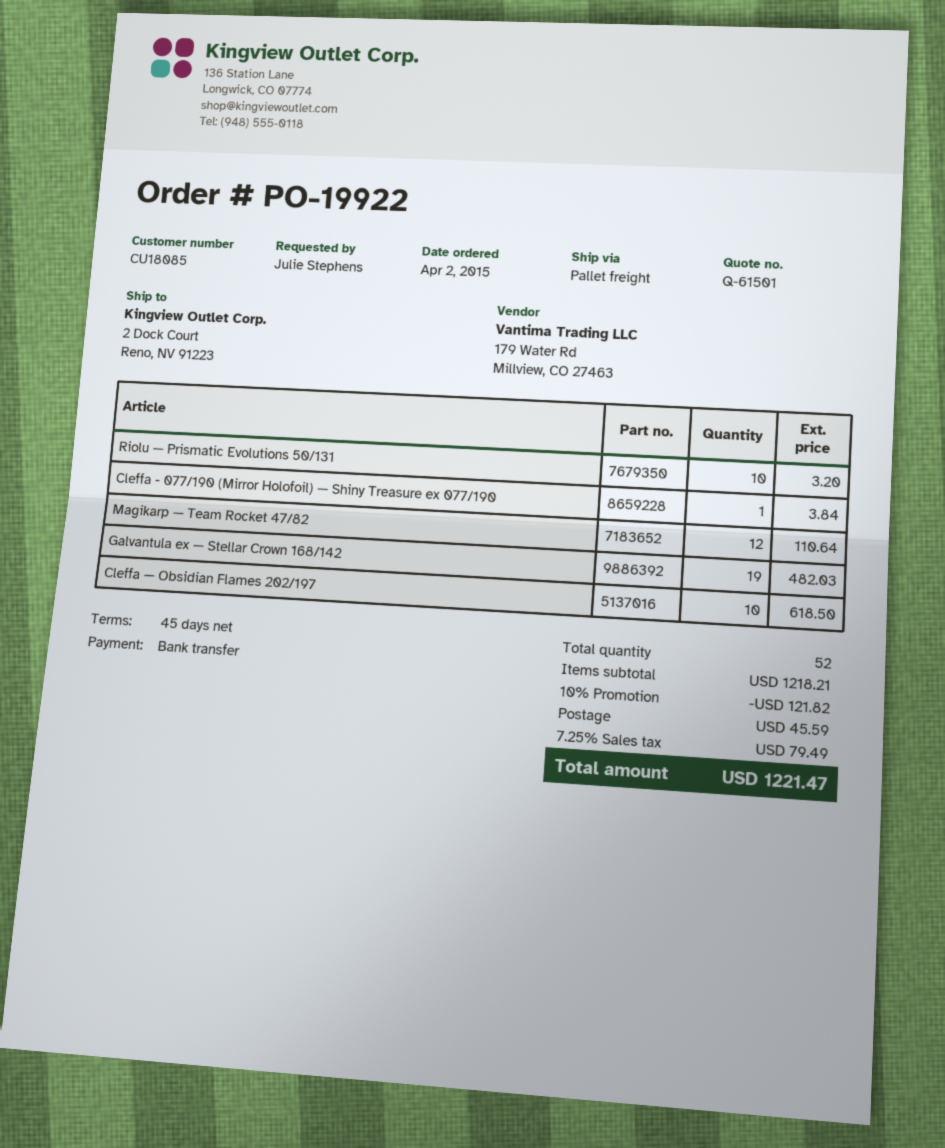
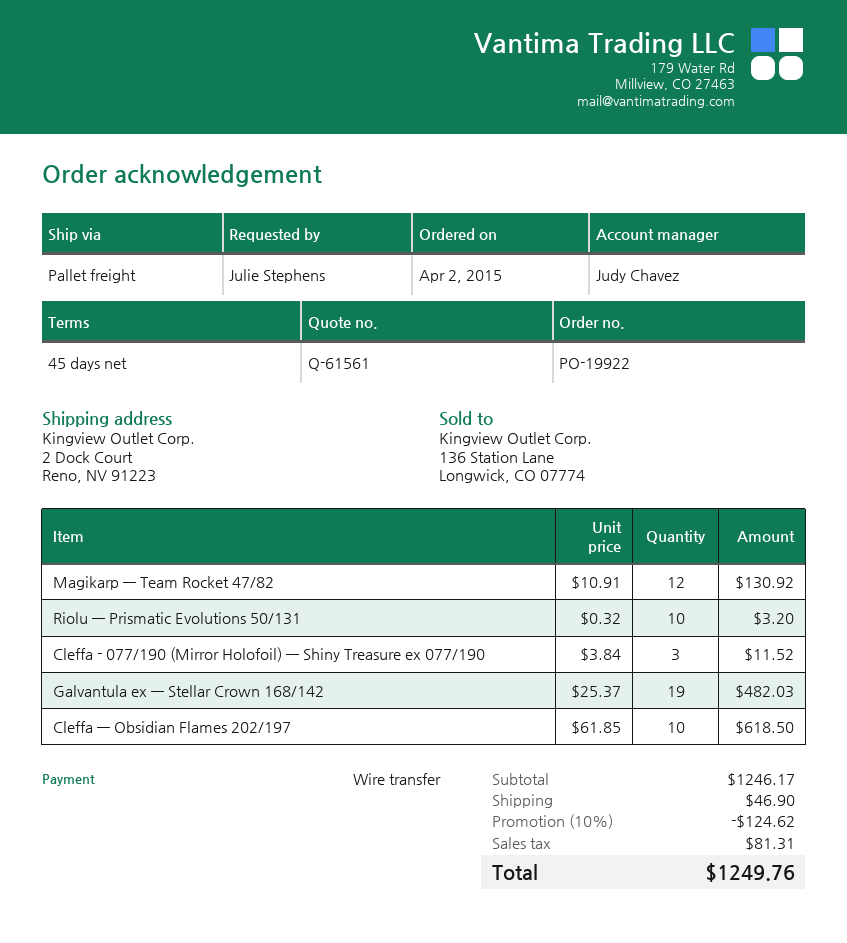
quote number: Q-61501 -> Q-61561
Cleffa - 077/190 (Mirror Holofoil) — Shiny Treasure ex 077/190: 1 for 3.84 -> 3 for 11.52
Magikarp — Team Rocket 47/82: 12 for 110.64 -> 12 for 130.92
subtotal: 1218.21 -> 1246.17
discount: 10% = 121.82 -> 10% = 124.62
shipping: 45.59 -> 46.90
tax: 79.49 -> 81.31
total: 1221.47 -> 1249.76

